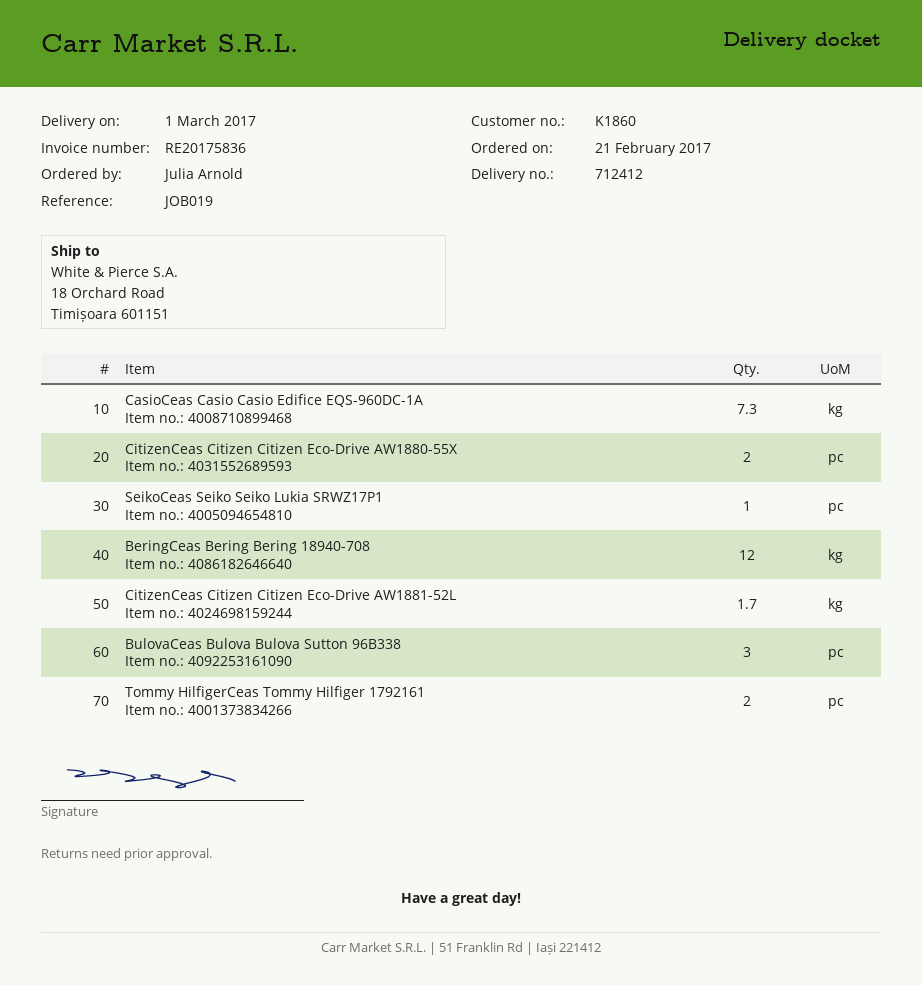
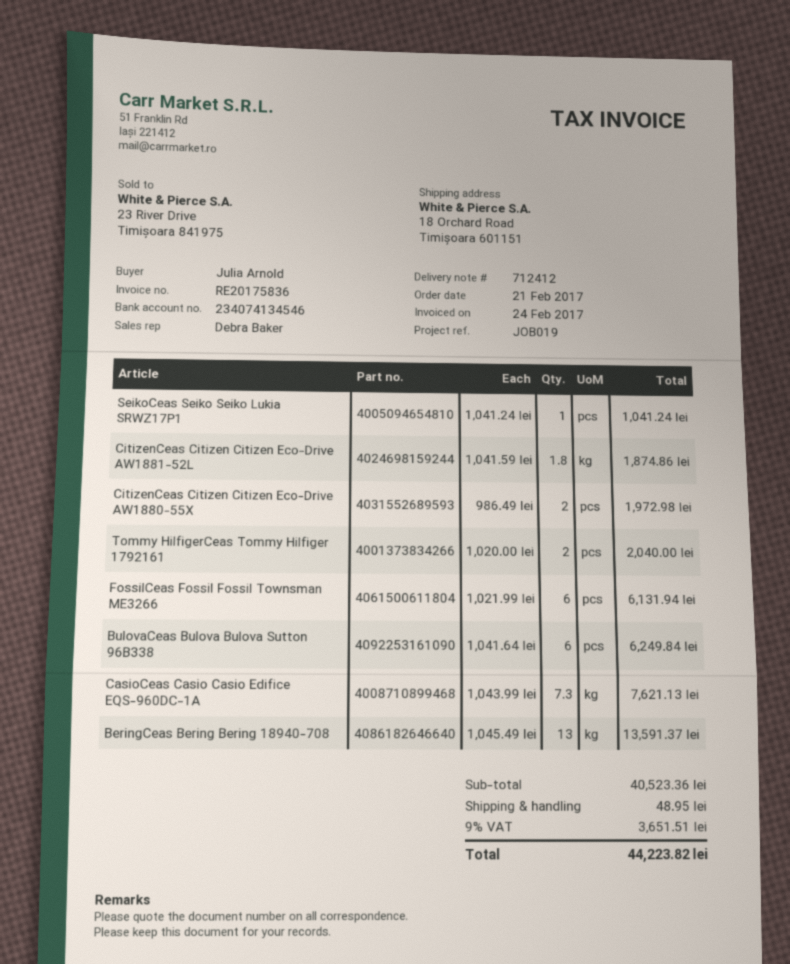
BeringCeas Bering Bering 18940-708: 12 -> 13
CitizenCeas Citizen Citizen Eco-Drive AW1881-52L: 1.7 -> 1.8
BulovaCeas Bulova Bulova Sutton 96B338: 3 -> 6
FossilCeas Fossil Fossil Townsman ME3266: none -> 6

